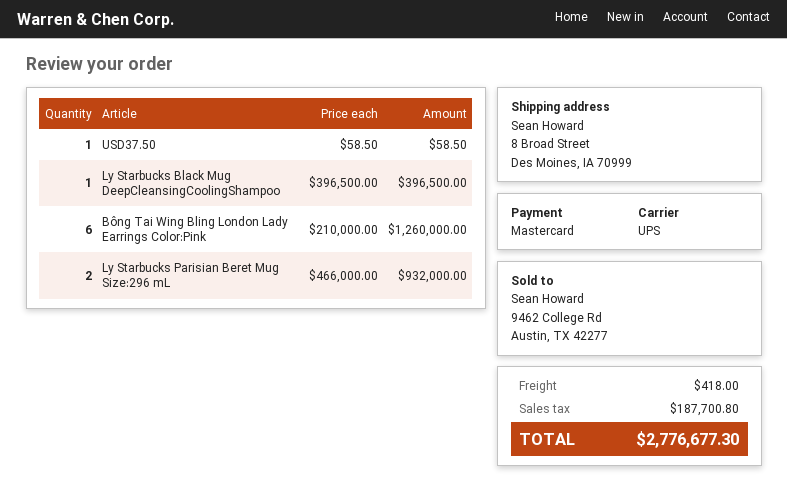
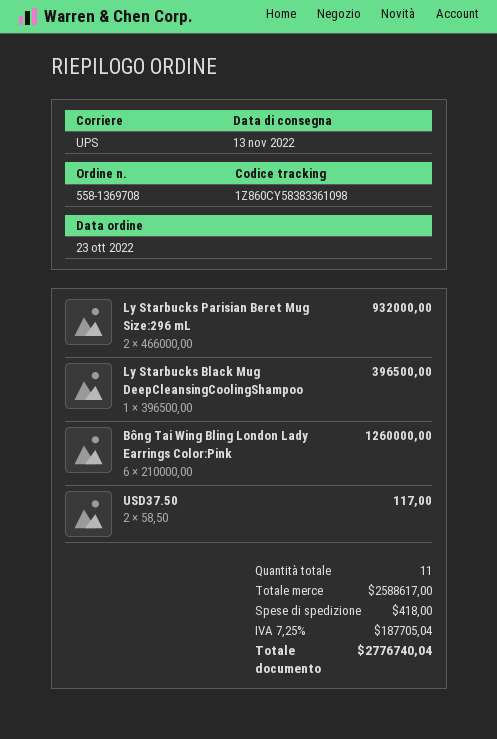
USD37.50: 1 x 58.50 = 58.50 -> 2 x 58.50 = 117.00
tax: 187700.80 -> 187705.04
total: 2776677.30 -> 2776740.04

